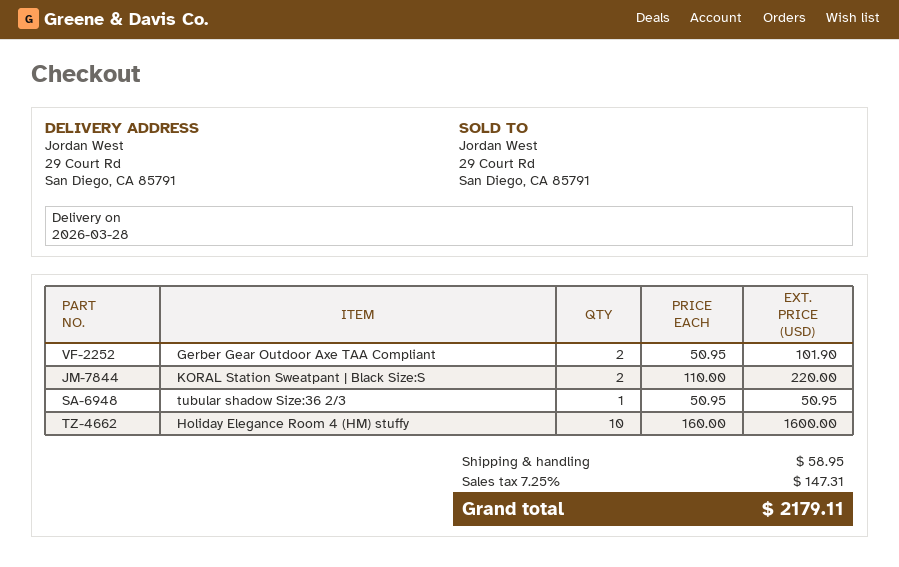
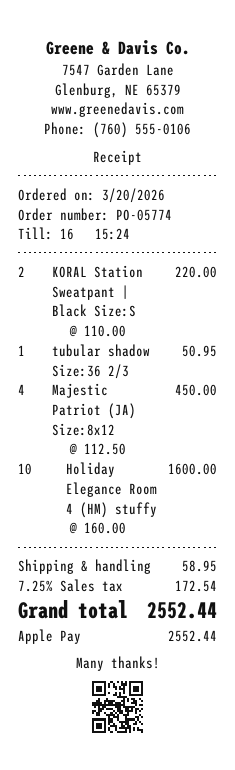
Gerber Gear Outdoor Axe TAA Compliant: 2 x 50.95 = 101.90 -> none
Majestic Patriot (JA) Size:8x12: none -> 4 x 112.50 = 450.00
tax: 7.25% = 147.31 -> 7.25% = 172.54
total: 2179.11 -> 2552.44

